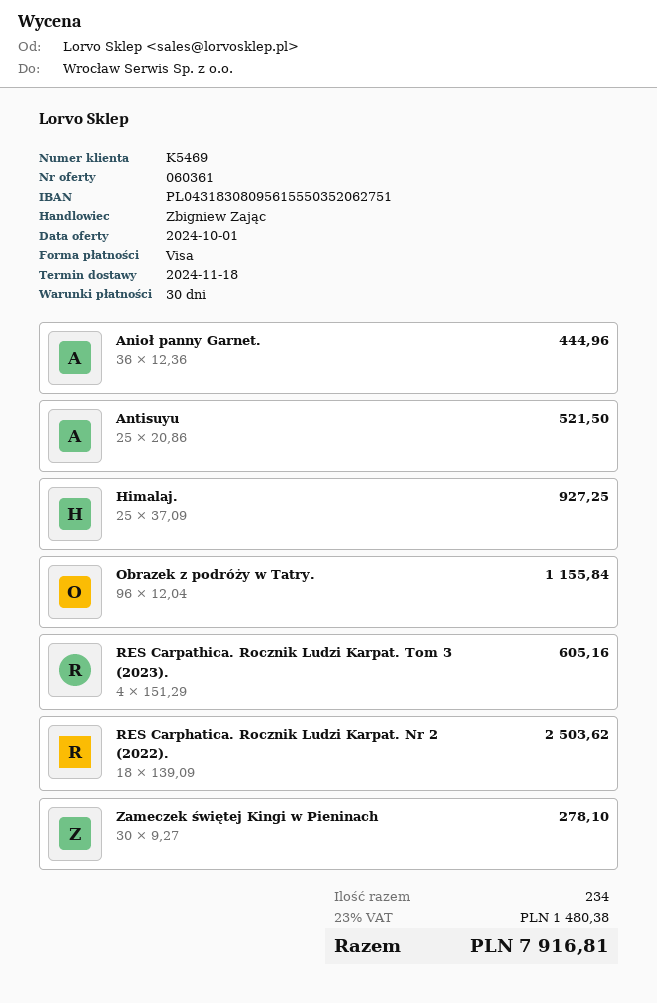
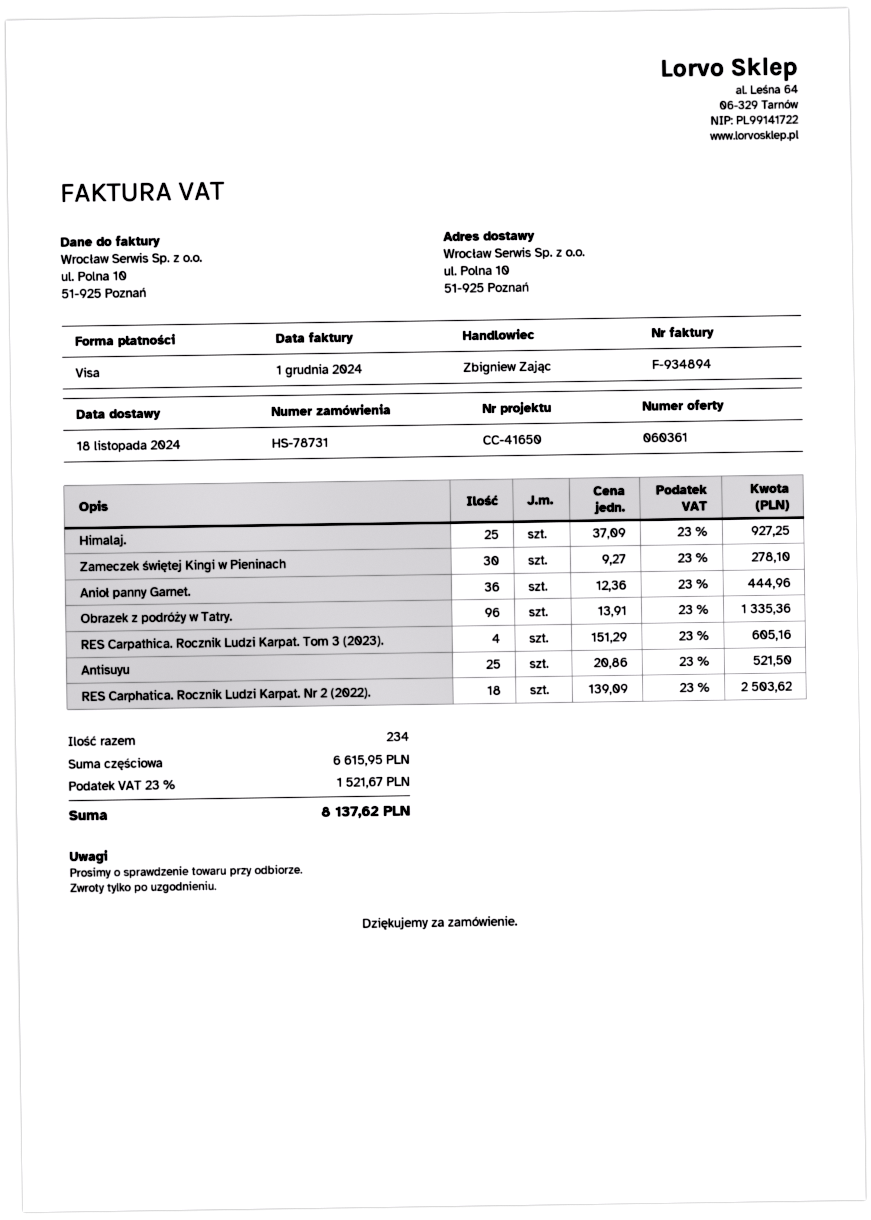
Obrazek z podróży w Tatry.: 96 x 12.04 = 1155.84 -> 96 x 13.91 = 1335.36
tax: 23% = 1480.38 -> 23% = 1521.67
total: 7916.81 -> 8137.62

